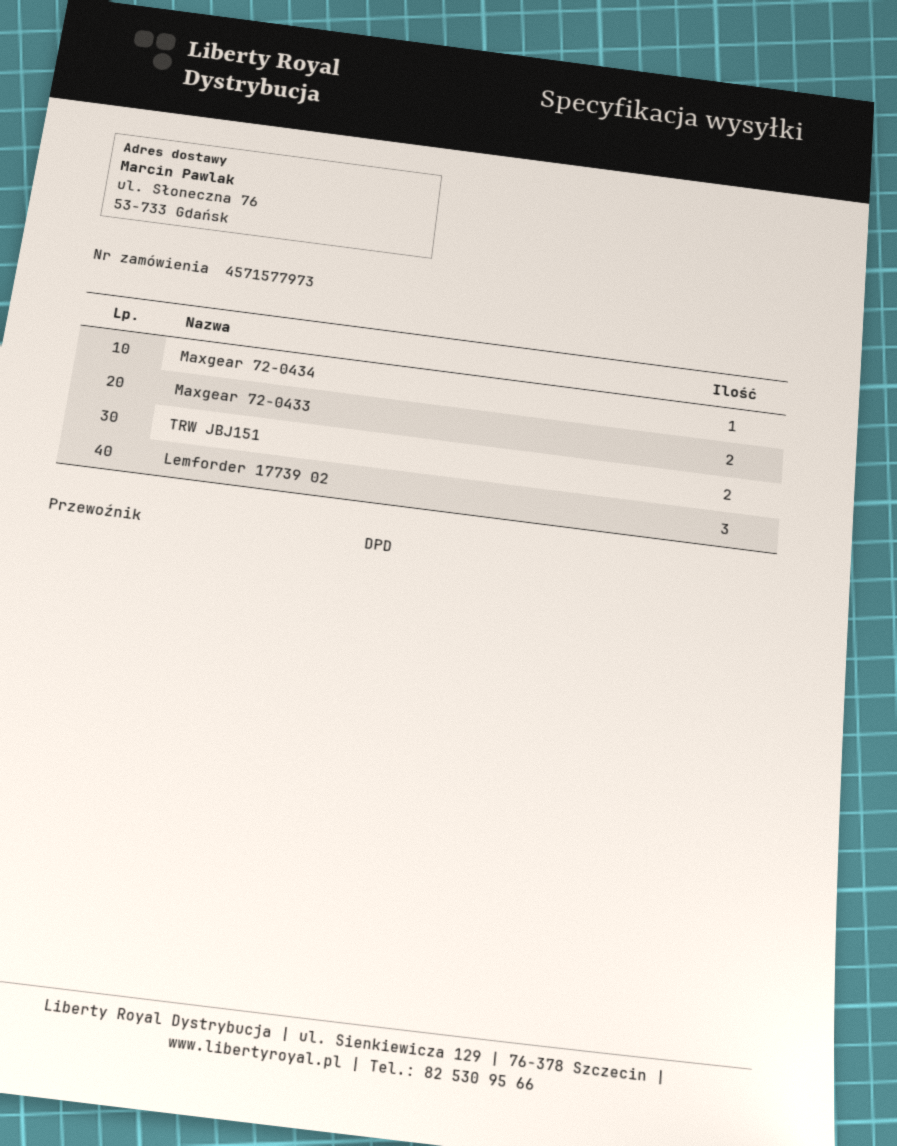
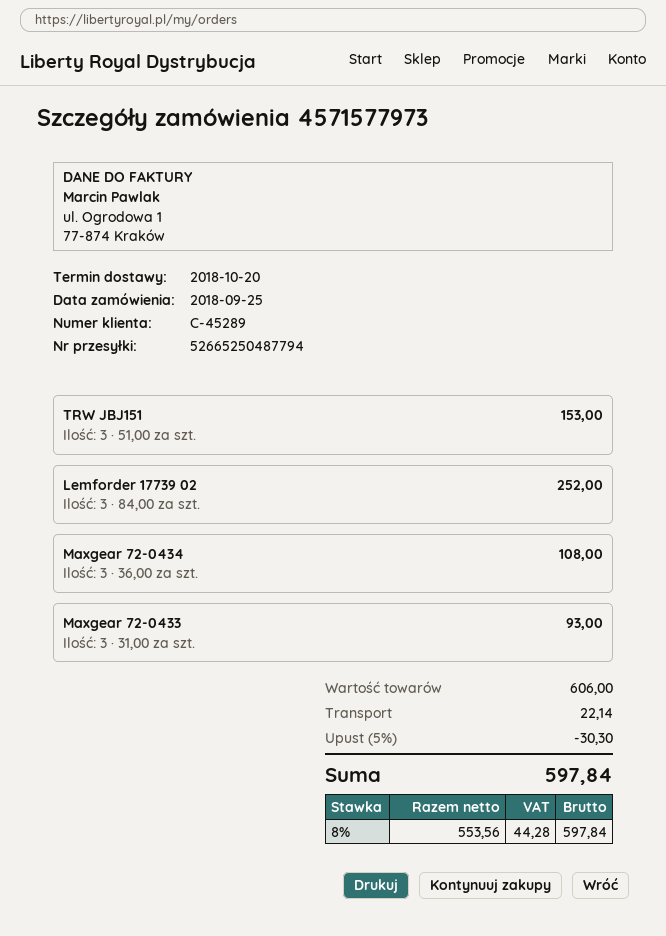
Maxgear 72-0434: 1 -> 3
Maxgear 72-0433: 2 -> 3
TRW JBJ151: 2 -> 3

